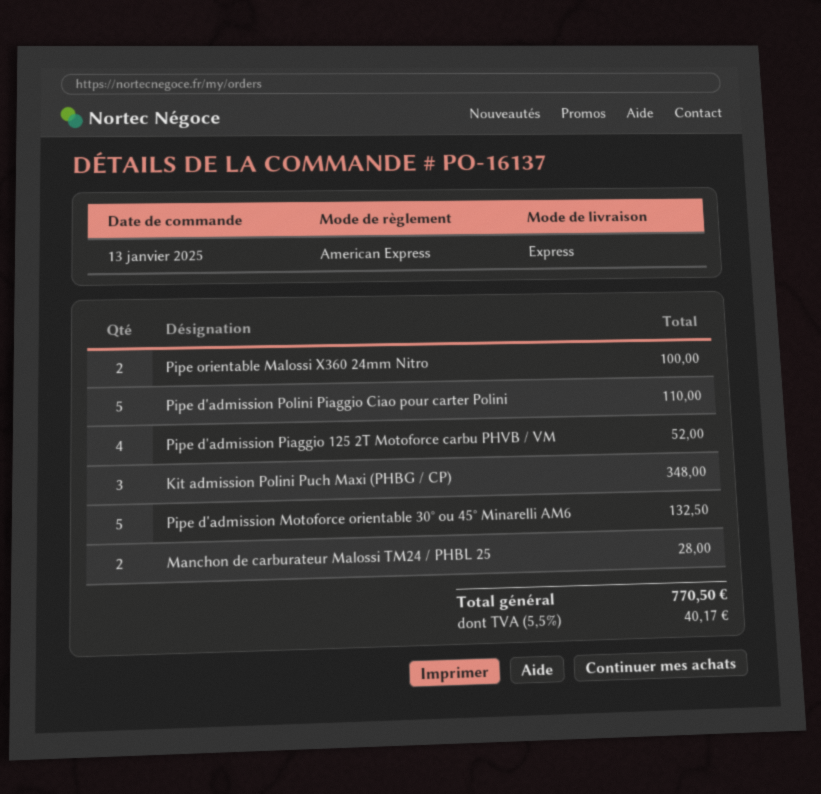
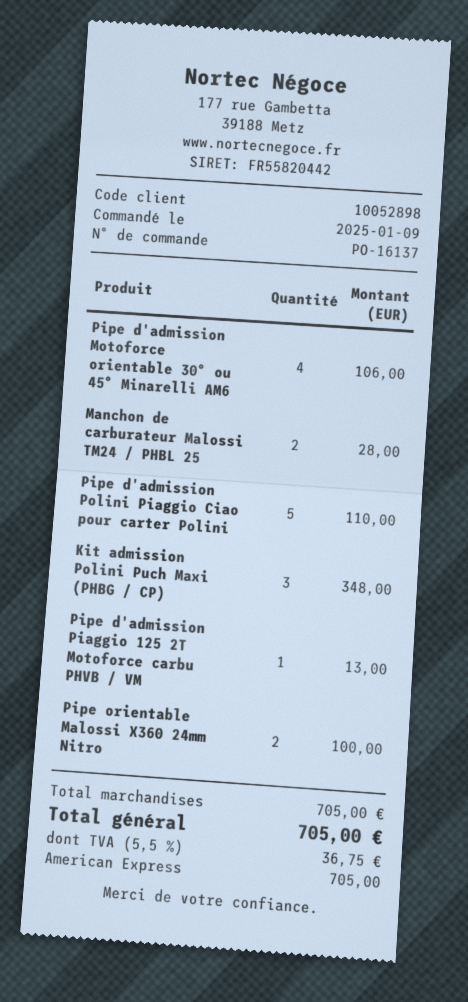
order date: 2025-01-13 -> 2025-01-09
Pipe d'admission Piaggio 125 2T Motoforce carbu PHVB / VM: 4 for 52.00 -> 1 for 13.00
Pipe d'admission Motoforce orientable 30° ou 45° Minarelli AM6: 5 for 132.50 -> 4 for 106.00
tax: 5.5% = 40.17 -> 5.5% = 36.75
total: 770.50 -> 705.00

